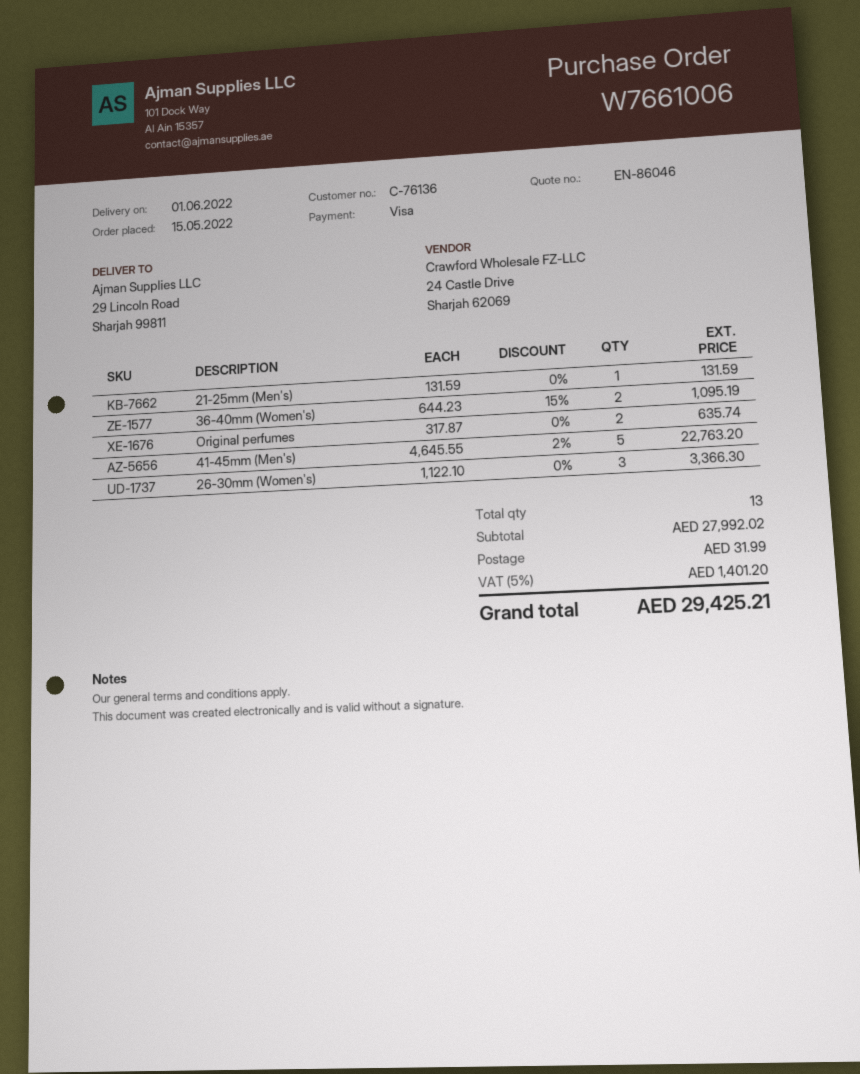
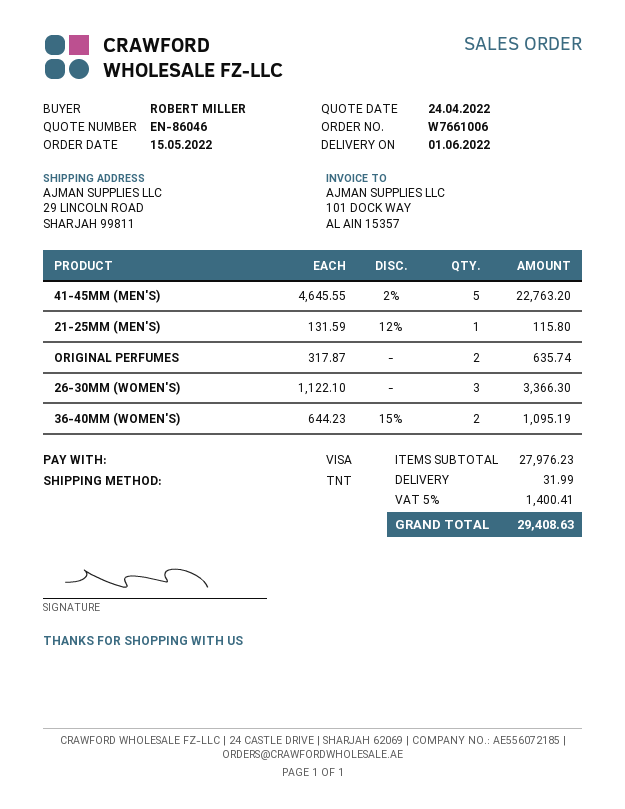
21-25mm (Men's): 1 x 131.59 = 131.59 -> 1 x 131.59 - 12% = 115.80
subtotal: 27992.02 -> 27976.23
tax: 5% = 1401.20 -> 5% = 1400.41
total: 29425.21 -> 29408.63

